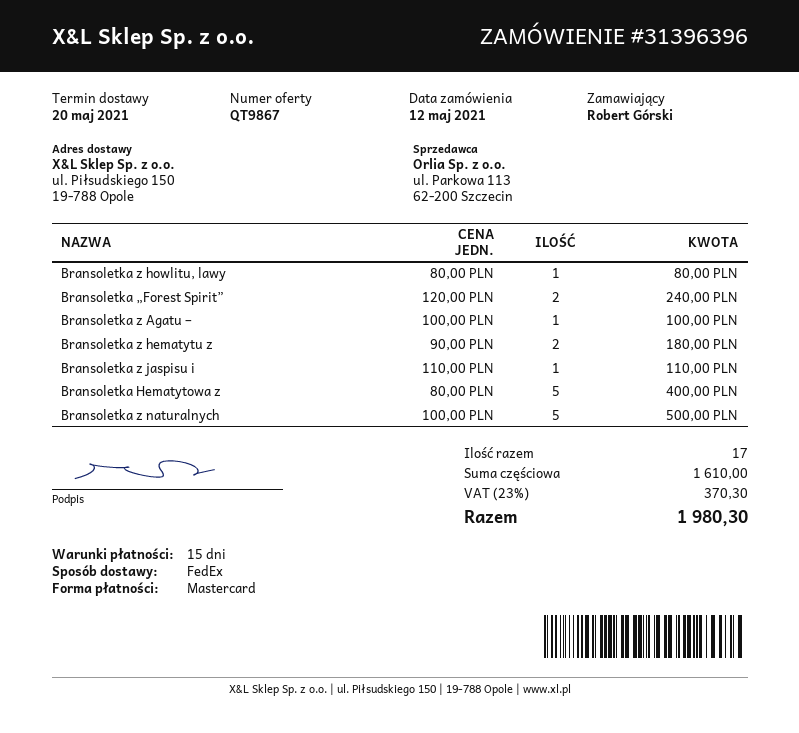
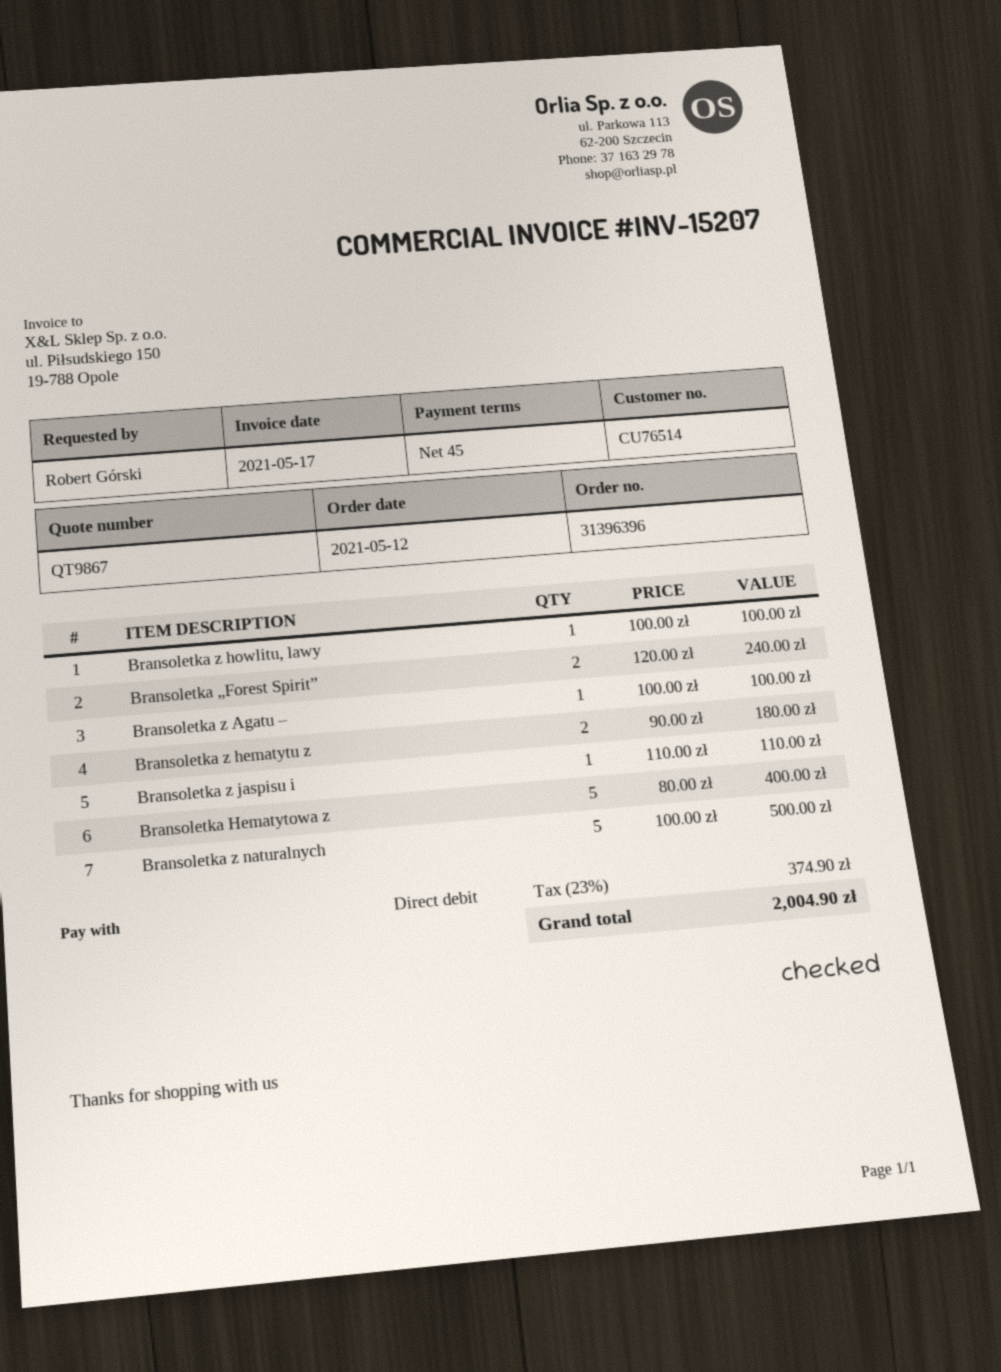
payment terms: 15 days -> 45 days
payment method: Mastercard -> direct debit
Bransoletka z howlitu, lawy: 1 x 80.00 = 80.00 -> 1 x 100.00 = 100.00
tax: 23% = 370.30 -> 23% = 374.90
total: 1980.30 -> 2004.90

